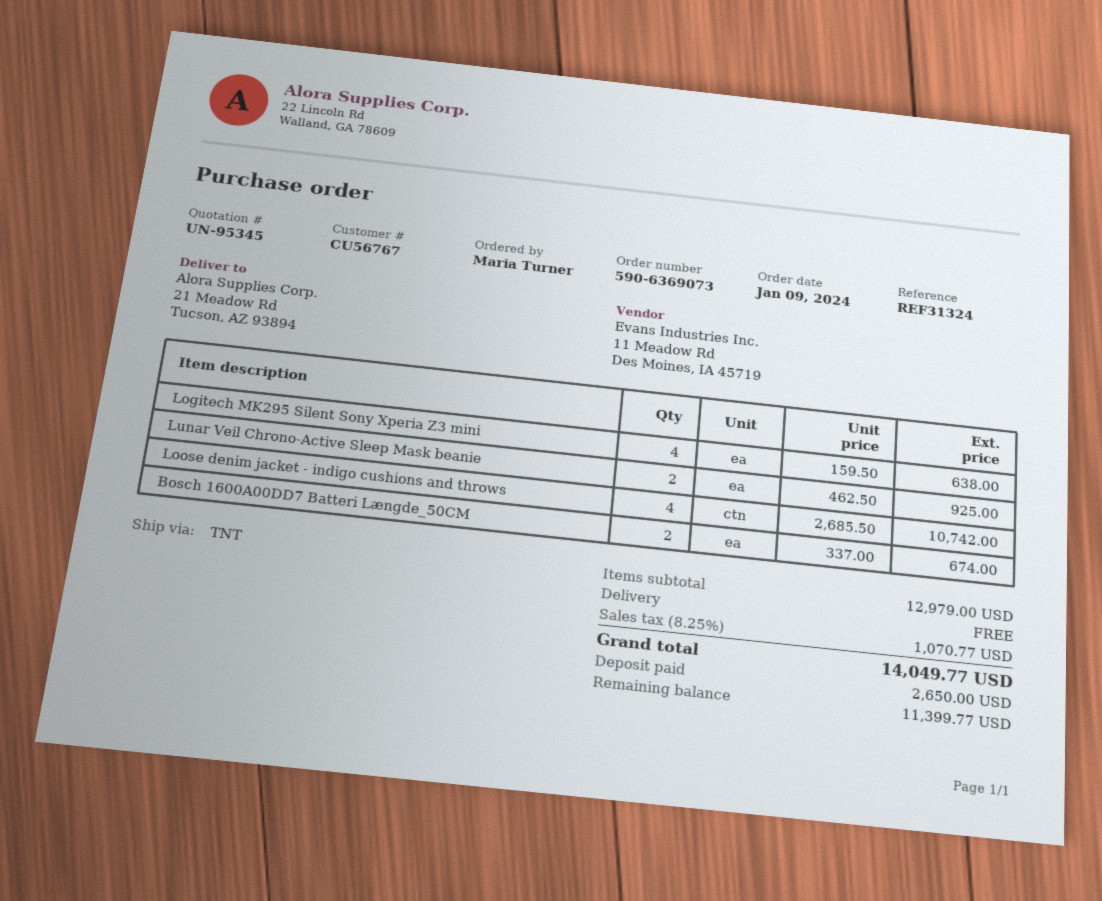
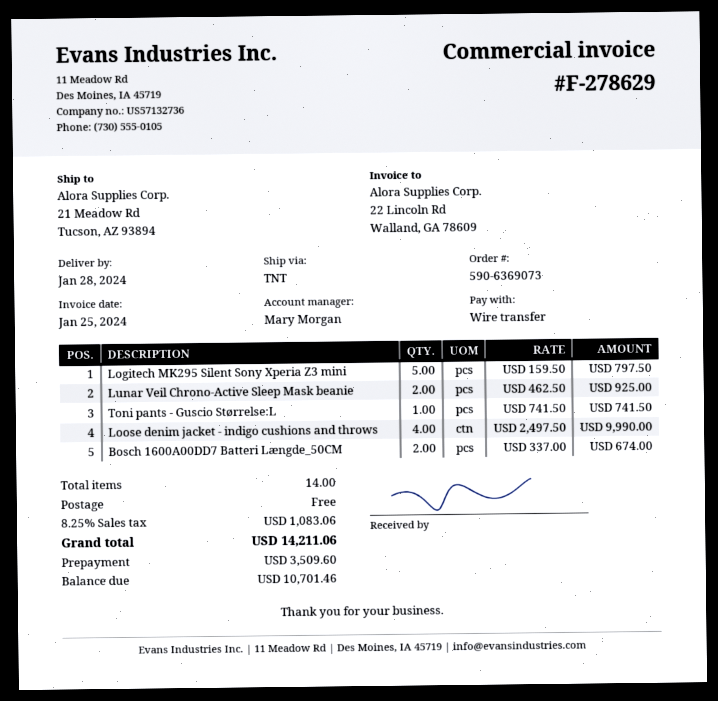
Logitech MK295 Silent Sony Xperia Z3 mini: 4 x 159.50 = 638.00 -> 5 x 159.50 = 797.50
Loose denim jacket - indigo cushions and throws: 4 x 2685.50 = 10742.00 -> 4 x 2497.50 = 9990.00
Toni pants - Guscio Størrelse:L: none -> 1 x 741.50 = 741.50
tax: 8.25% = 1070.77 -> 8.25% = 1083.06
total: 14049.77 -> 14211.06
deposit: 2650.00 -> 3509.60
balance: 11399.77 -> 10701.46

